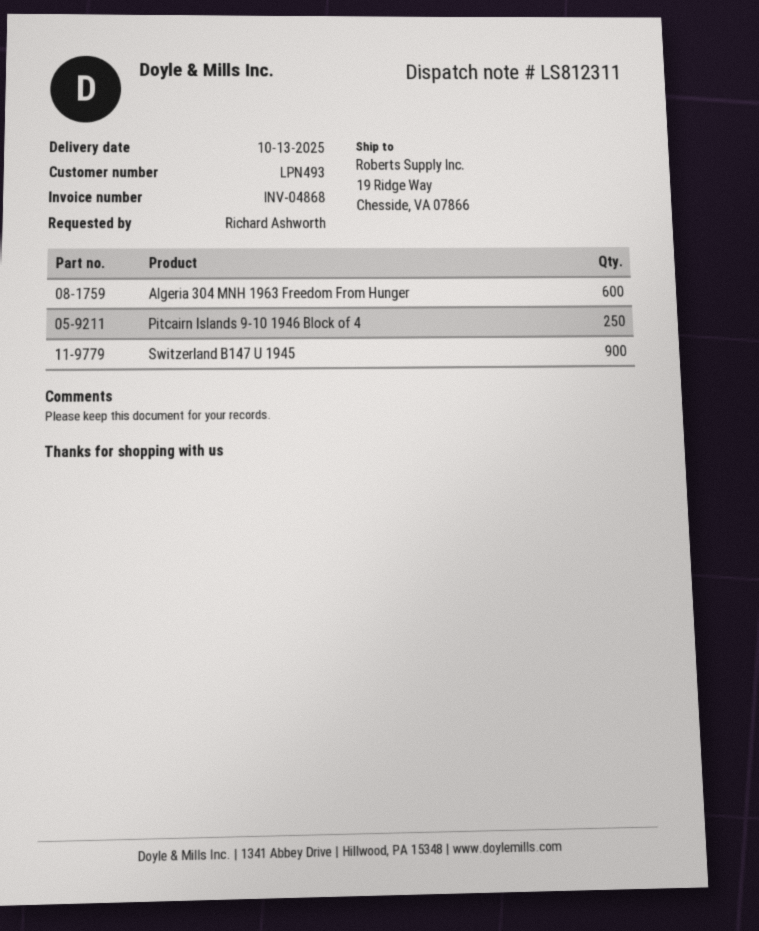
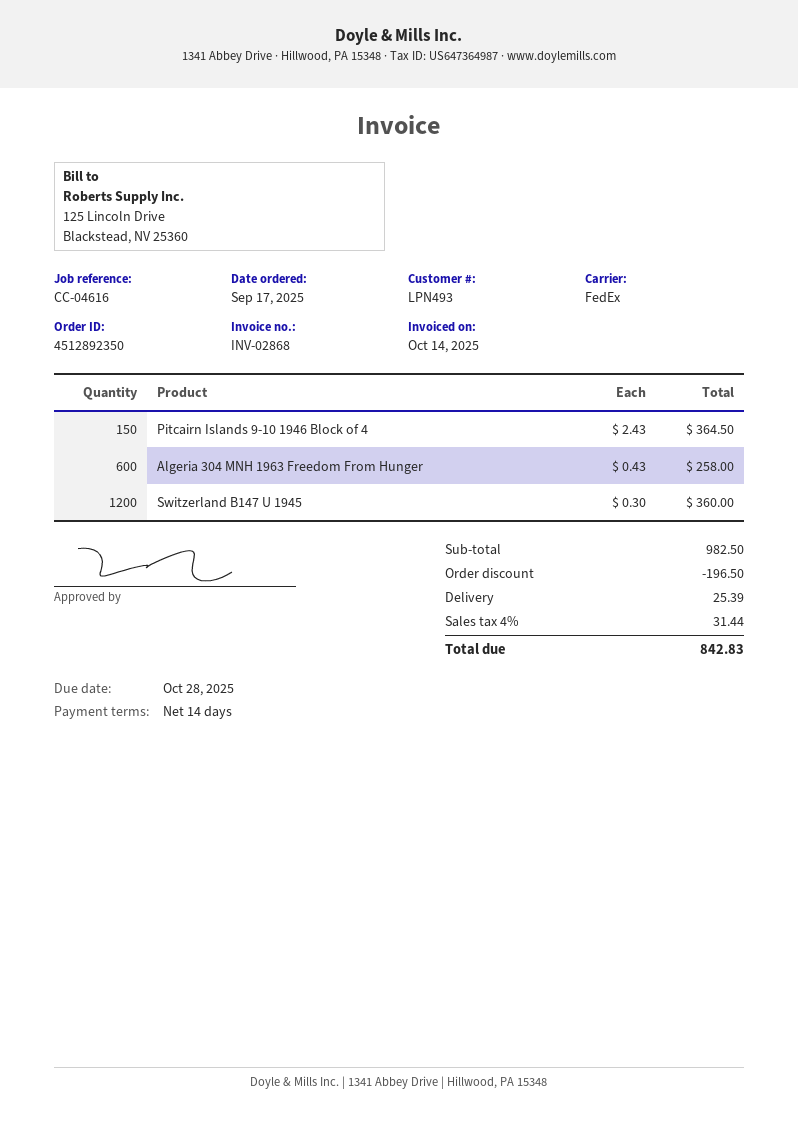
invoice number: INV-04868 -> INV-02868
Pitcairn Islands 9-10 1946 Block of 4: 250 -> 150
Switzerland B147 U 1945: 900 -> 1200

